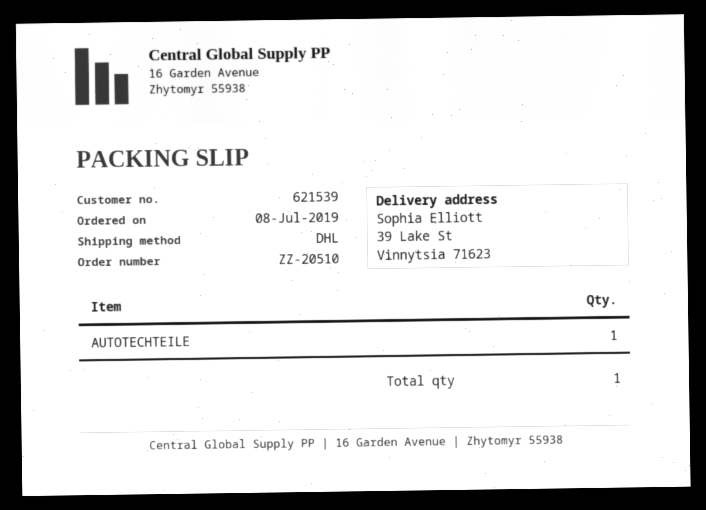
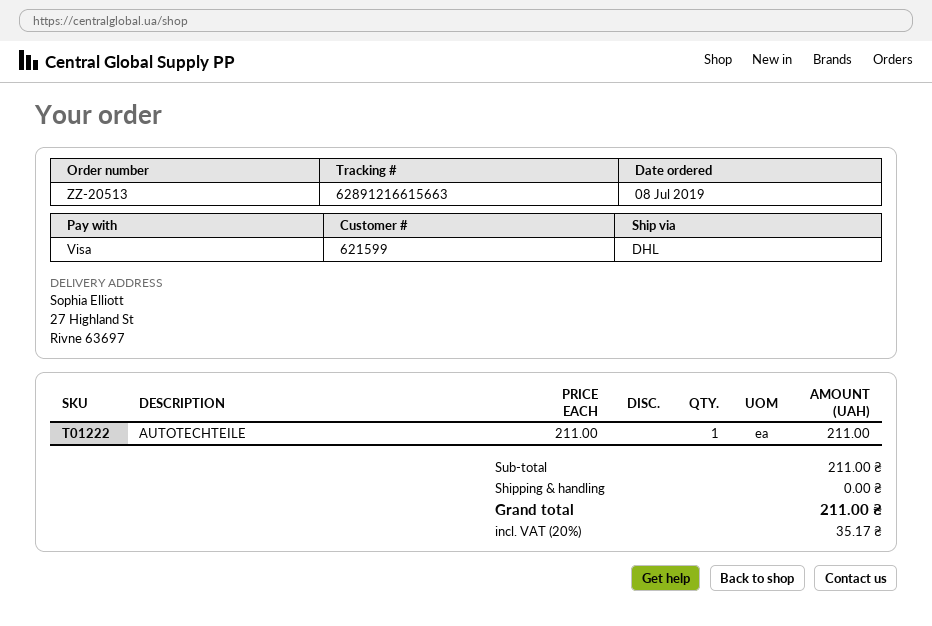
order number: ZZ-20510 -> ZZ-20513
customer number: 621539 -> 621599
ship to: 39 Lake St, Vinnytsia 71623 -> 27 Highland St, Rivne 63697

